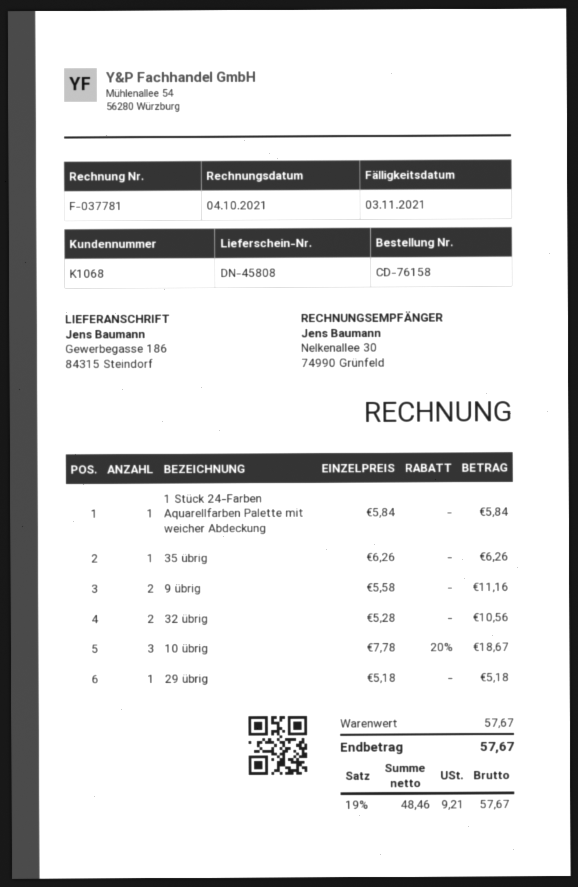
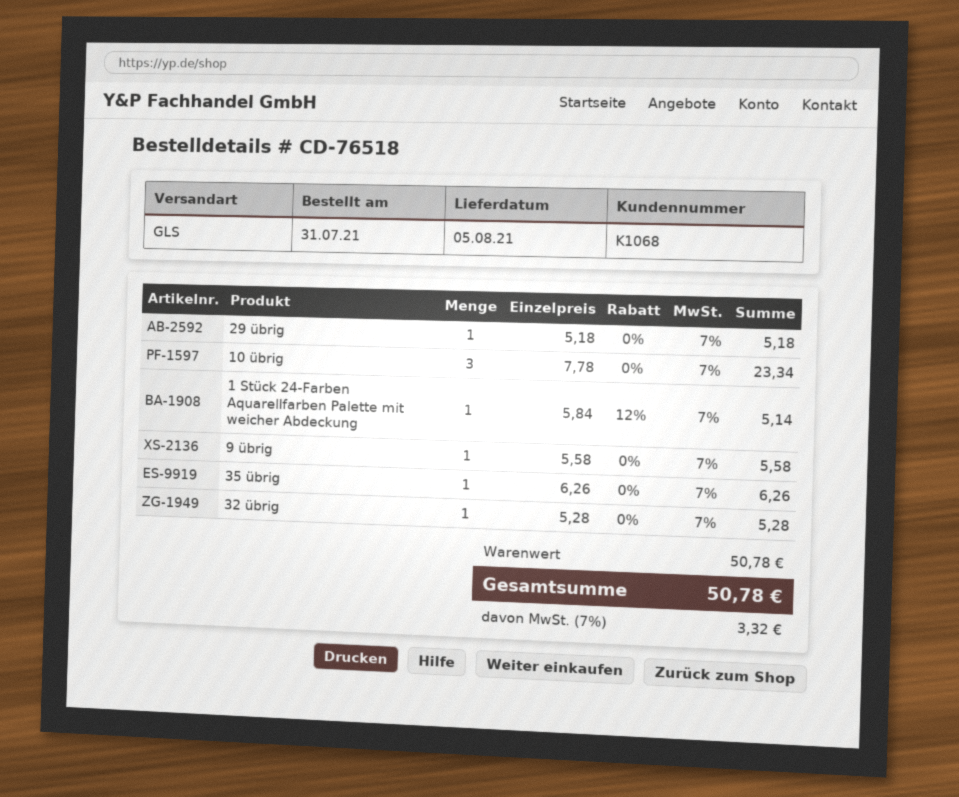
order number: CD-76158 -> CD-76518
1 Stück 24-Farben Aquarellfarben Palette mit weicher Abdeckung: 1 x 5.84 = 5.84 -> 1 x 5.84 - 12% = 5.14
9 übrig: 2 x 5.58 = 11.16 -> 1 x 5.58 = 5.58
32 übrig: 2 x 5.28 = 10.56 -> 1 x 5.28 = 5.28
10 übrig: 3 x 7.78 - 20% = 18.67 -> 3 x 7.78 = 23.34
subtotal: 57.67 -> 50.78
tax: 19% = 9.21 -> 7% = 3.32
total: 57.67 -> 50.78

